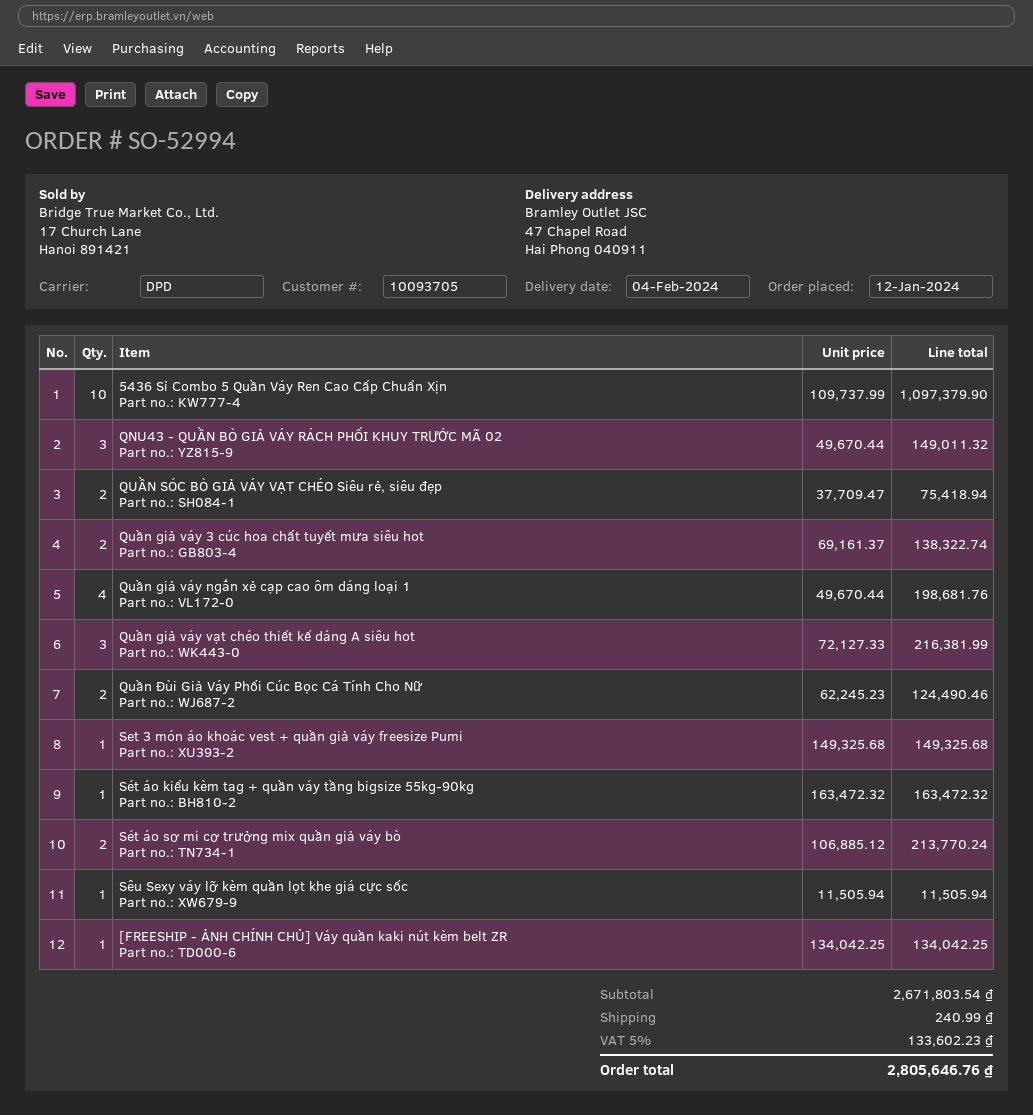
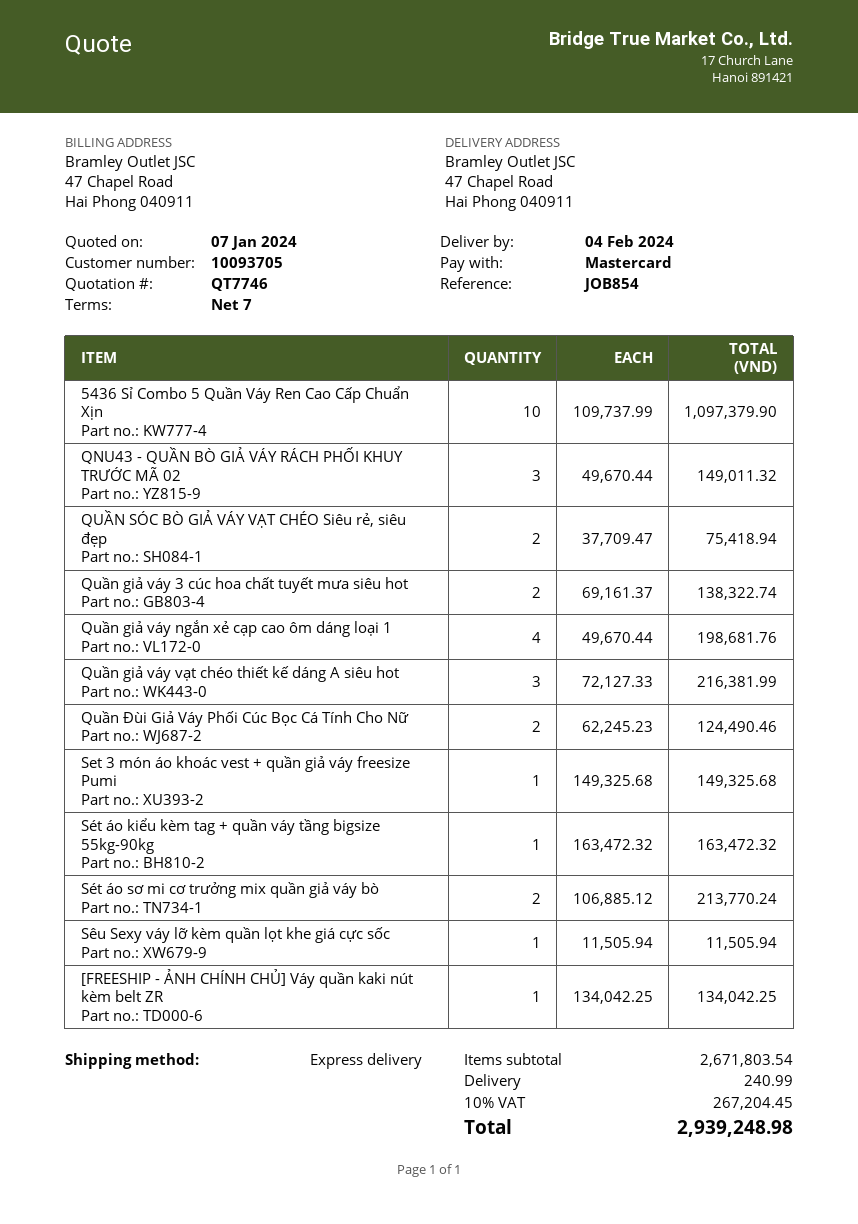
shipping method: DPD -> express
tax: 5% = 133602.23 -> 10% = 267204.45
total: 2805646.76 -> 2939248.98

